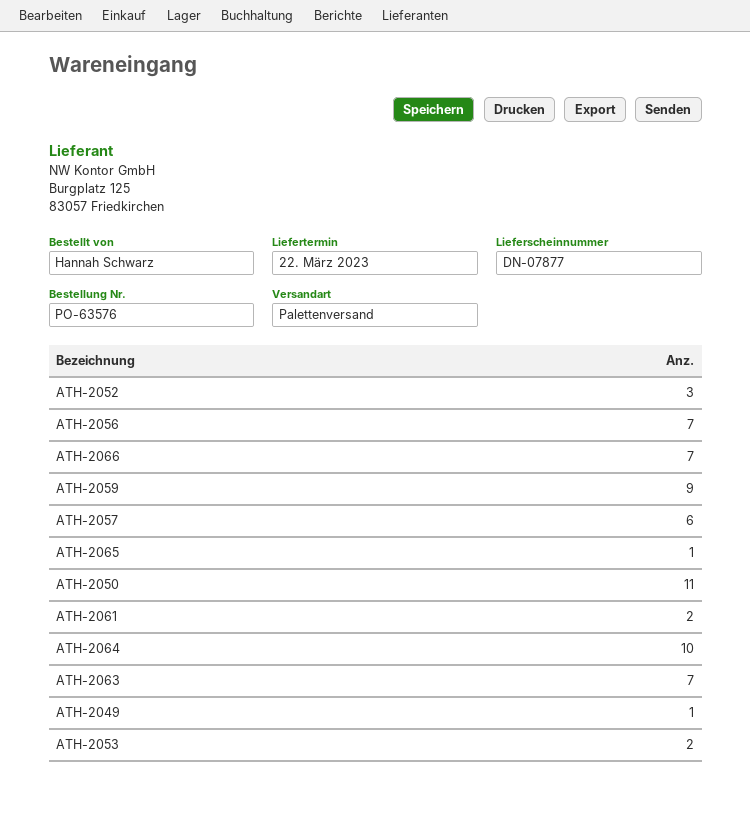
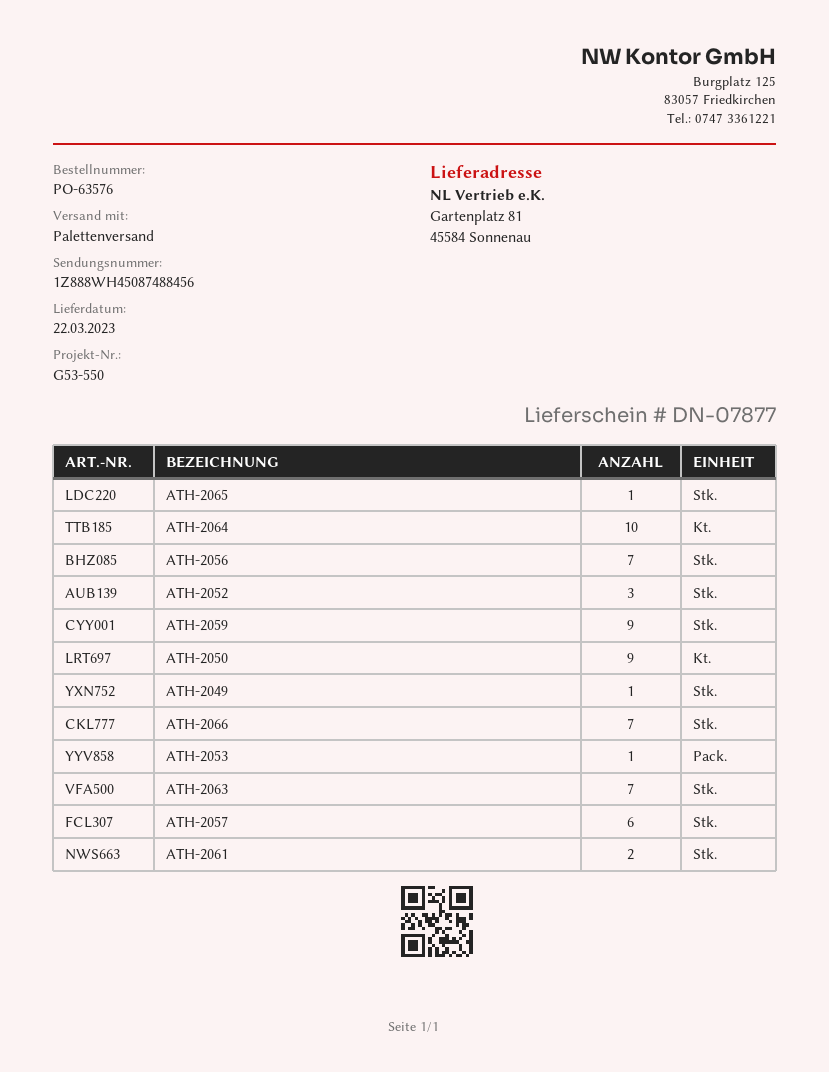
ATH-2050: 11 -> 9
ATH-2053: 2 -> 1

